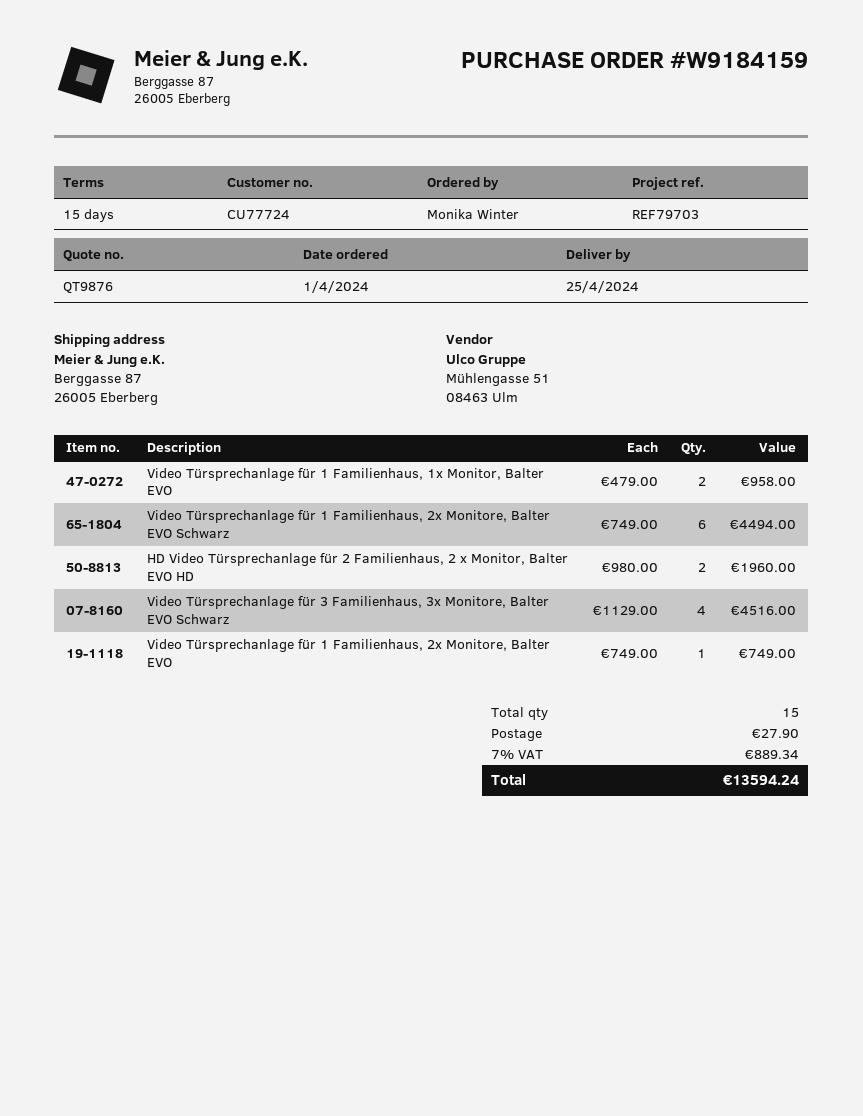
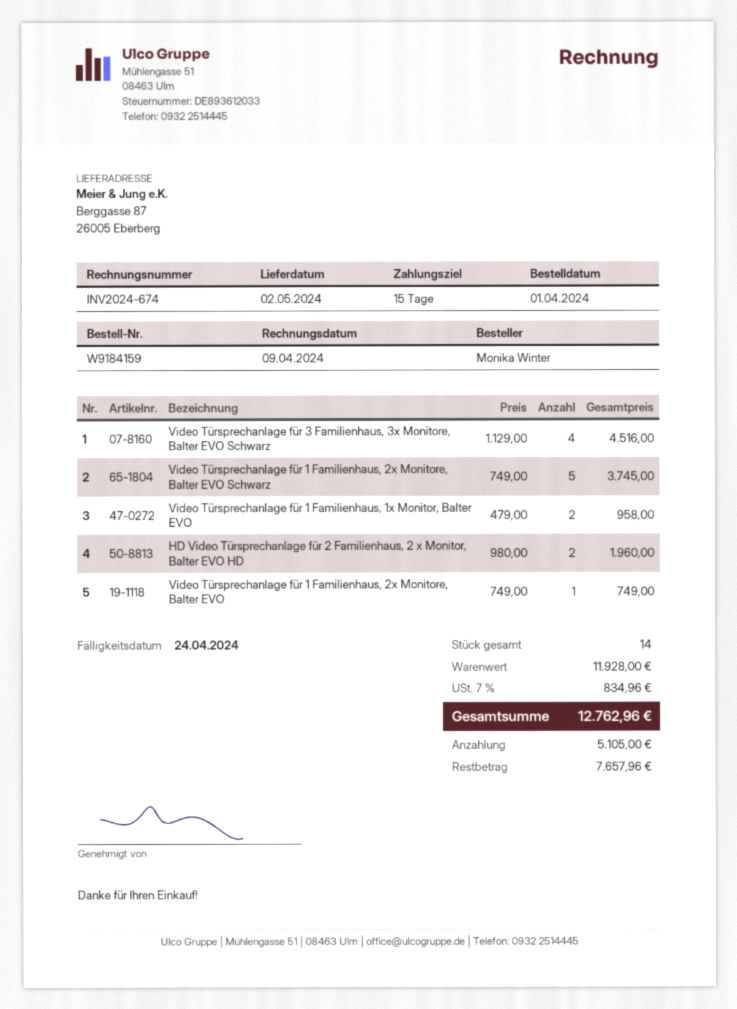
delivery date: 2024-04-25 -> 2024-05-02
Video Türsprechanlage für 1 Familienhaus, 2x Monitore, Balter EVO Schwarz: 6 x 749.00 = 4494.00 -> 5 x 749.00 = 3745.00
total quantity: 15 -> 14
shipping: 27.90 -> none
tax: 7% = 889.34 -> 7% = 834.96
total: 13594.24 -> 12762.96

